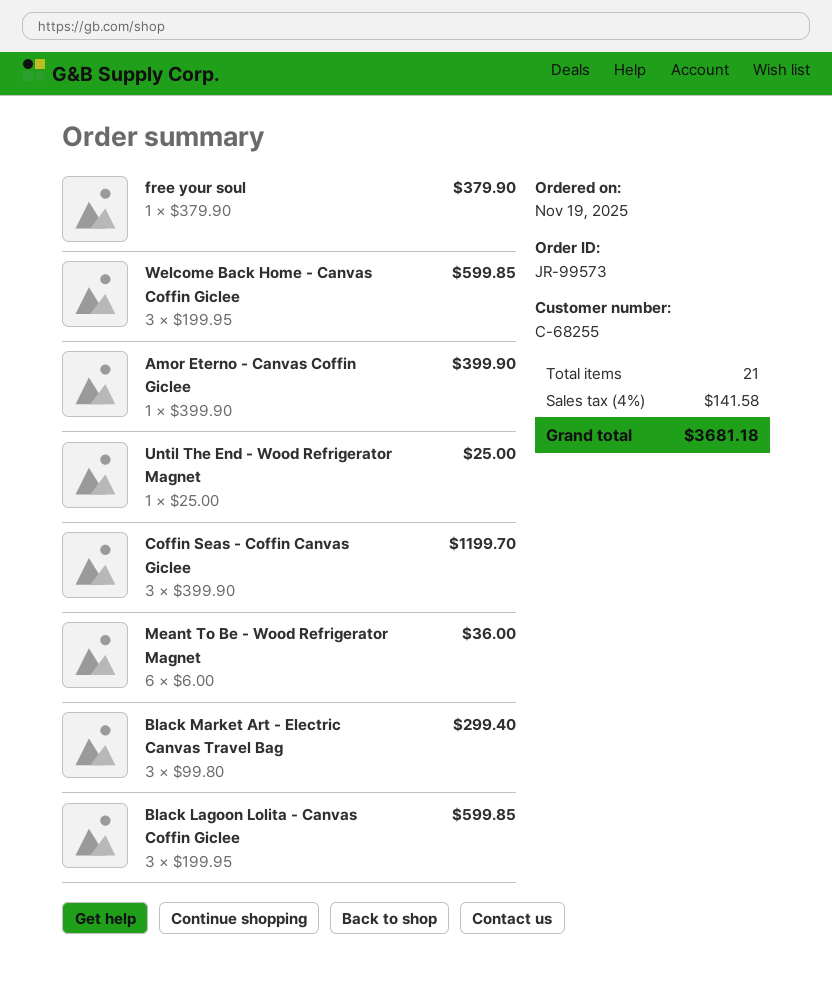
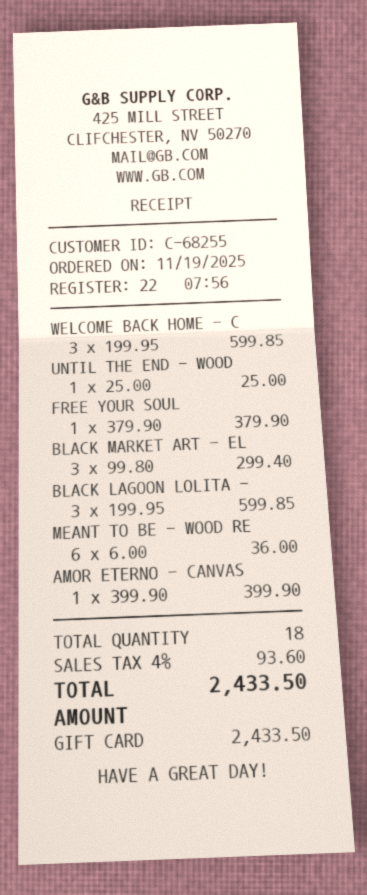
Coffin Seas - Coffin Canvas Giclee: 3 x 399.90 = 1199.70 -> none
total quantity: 21 -> 18
tax: 4% = 141.58 -> 4% = 93.60
total: 3681.18 -> 2433.50

